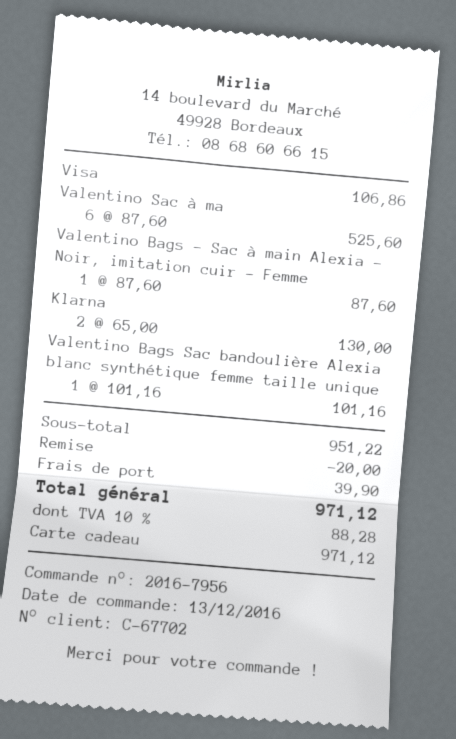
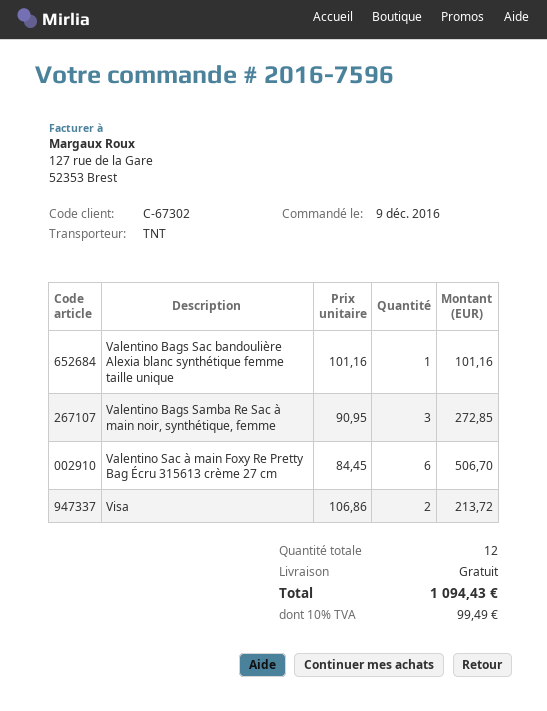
order number: 2016-7956 -> 2016-7596
order date: 2016-12-13 -> 2016-12-09
customer number: C-67702 -> C-67302
Visa: 1 x 106.86 = 106.86 -> 2 x 106.86 = 213.72
Valentino Sac à ma: 6 x 87.60 = 525.60 -> 6 x 84.45 = 506.70
Valentino Bags - Sac à main Alexia - Noir, imitation cuir - Femme: 1 x 87.60 = 87.60 -> none
Klarna: 2 x 65.00 = 130.00 -> none
Valentino Bags Samba Re Sac à main noir, synthétique, femme: none -> 3 x 90.95 = 272.85
discount: 20.00 -> none
shipping: 39.90 -> 0.00
tax: 10% = 88.28 -> 10% = 99.49
total: 971.12 -> 1094.43

